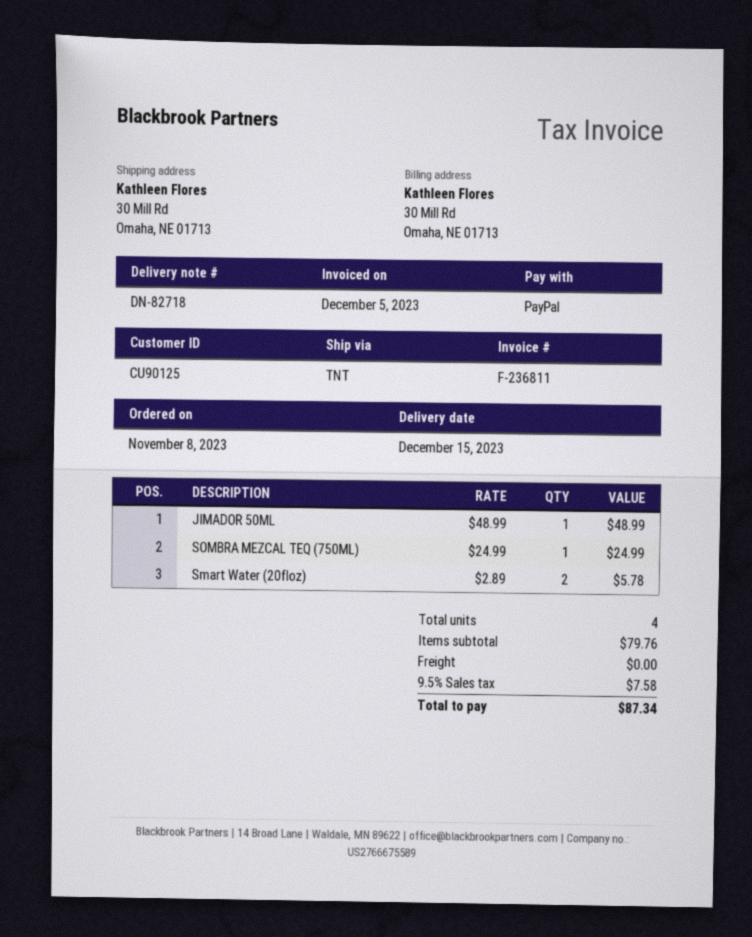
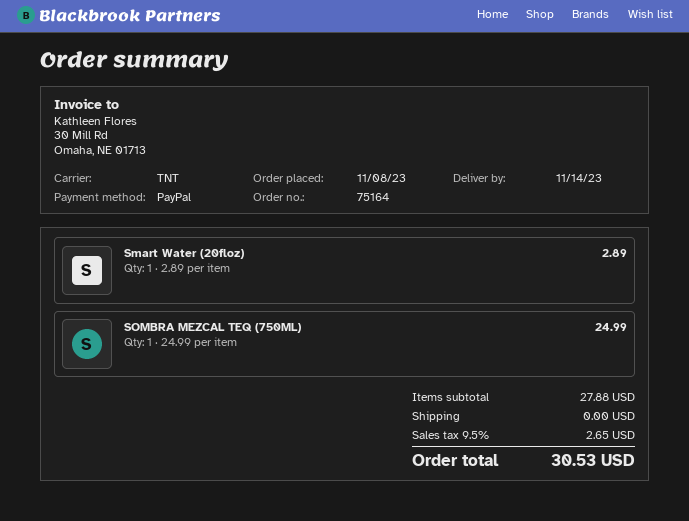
delivery date: 2023-12-15 -> 2023-11-14
JIMADOR 50ML: 1 x 48.99 = 48.99 -> none
Smart Water (20floz): 2 x 2.89 = 5.78 -> 1 x 2.89 = 2.89
subtotal: 79.76 -> 27.88
tax: 9.5% = 7.58 -> 9.5% = 2.65
total: 87.34 -> 30.53

